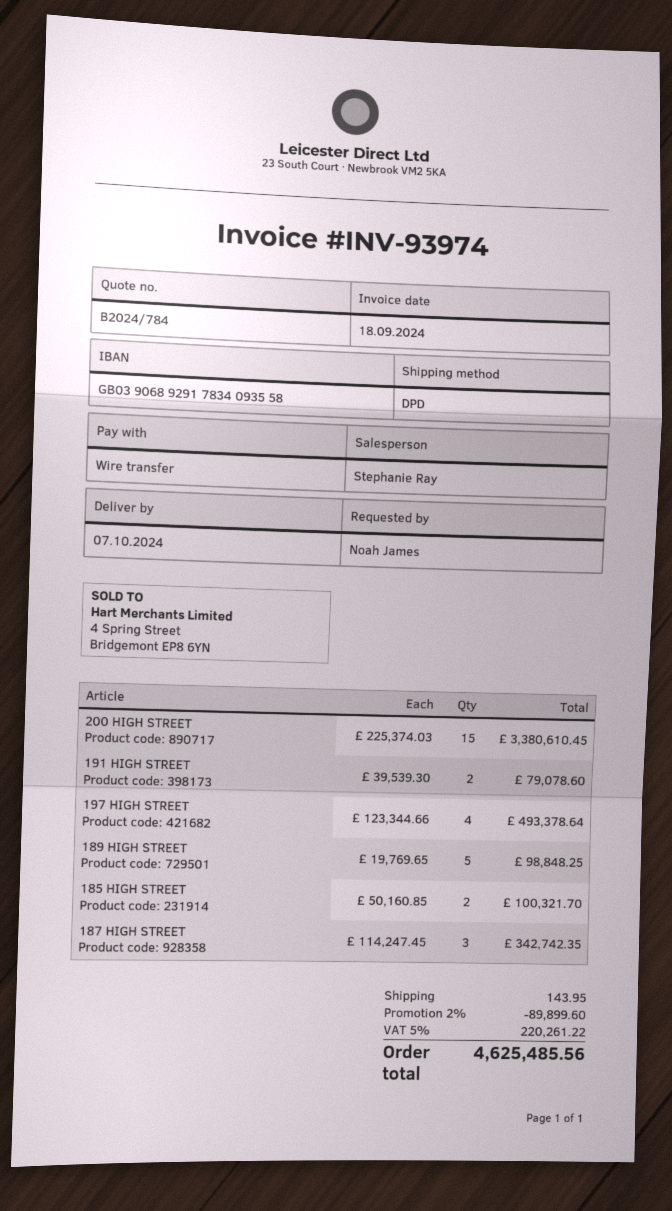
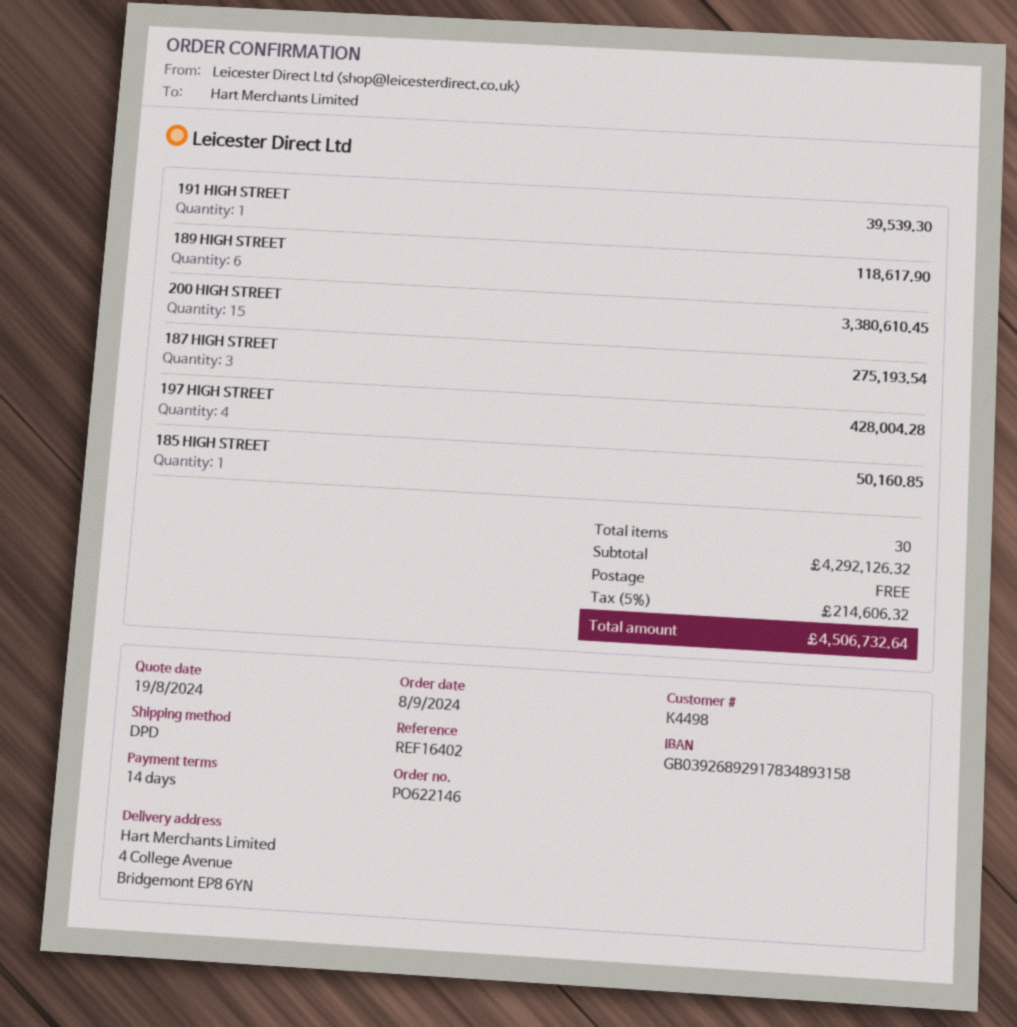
bank account: GB03906892917834093558 -> GB03926892917834893158
191 HIGH STREET: 2 for 79078.60 -> 1 for 39539.30
197 HIGH STREET: 4 for 493378.64 -> 4 for 428004.28
189 HIGH STREET: 5 for 98848.25 -> 6 for 118617.90
185 HIGH STREET: 2 for 100321.70 -> 1 for 50160.85
187 HIGH STREET: 3 for 342742.35 -> 3 for 275193.54
discount: 2% = 89899.60 -> none
shipping: 143.95 -> 0.00
tax: 5% = 220261.22 -> 5% = 214606.32
total: 4625485.56 -> 4506732.64

